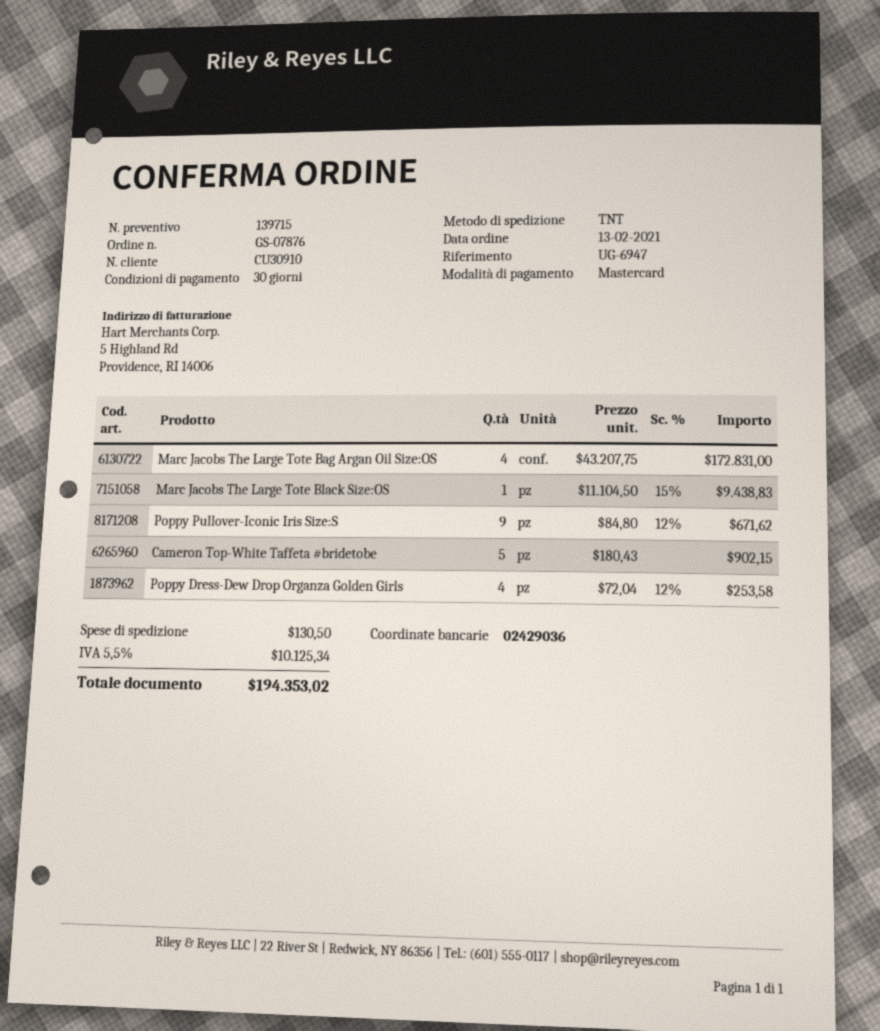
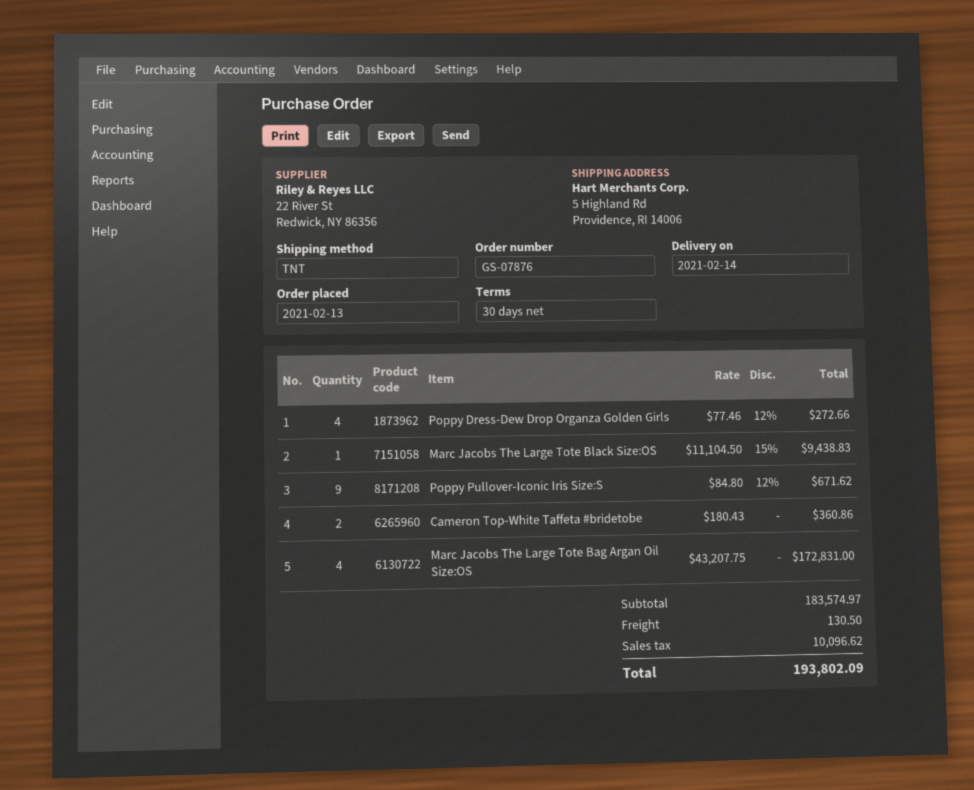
Cameron Top-White Taffeta #bridetobe: 5 x 180.43 = 902.15 -> 2 x 180.43 = 360.86
Poppy Dress-Dew Drop Organza Golden Girls: 4 x 72.04 - 12% = 253.58 -> 4 x 77.46 - 12% = 272.66
tax: 10125.34 -> 10096.62
total: 194353.02 -> 193802.09

